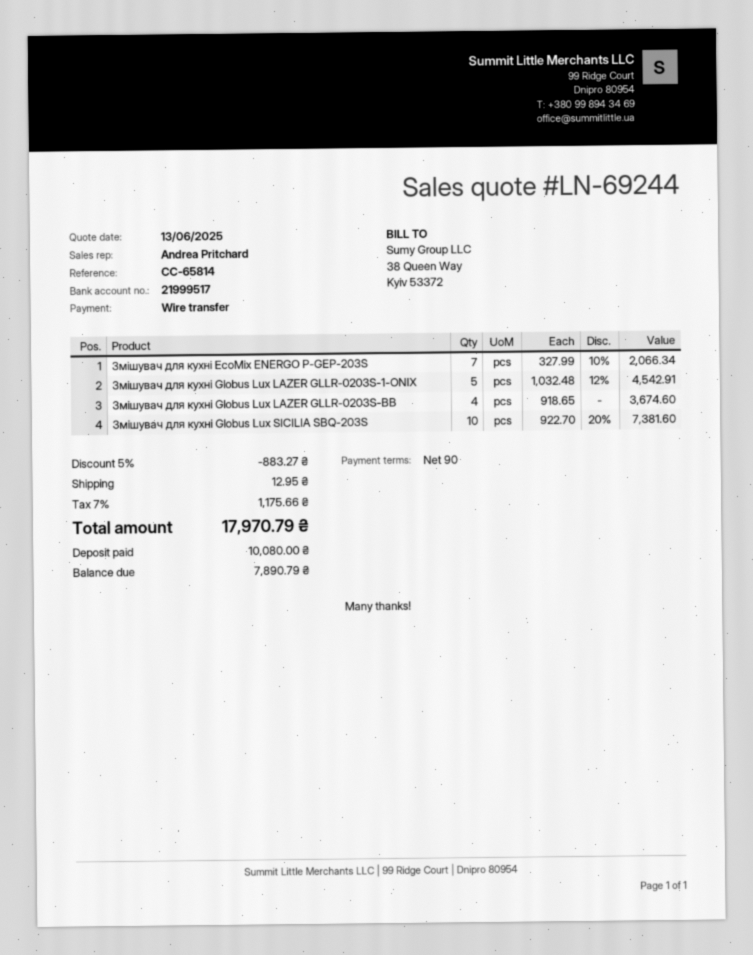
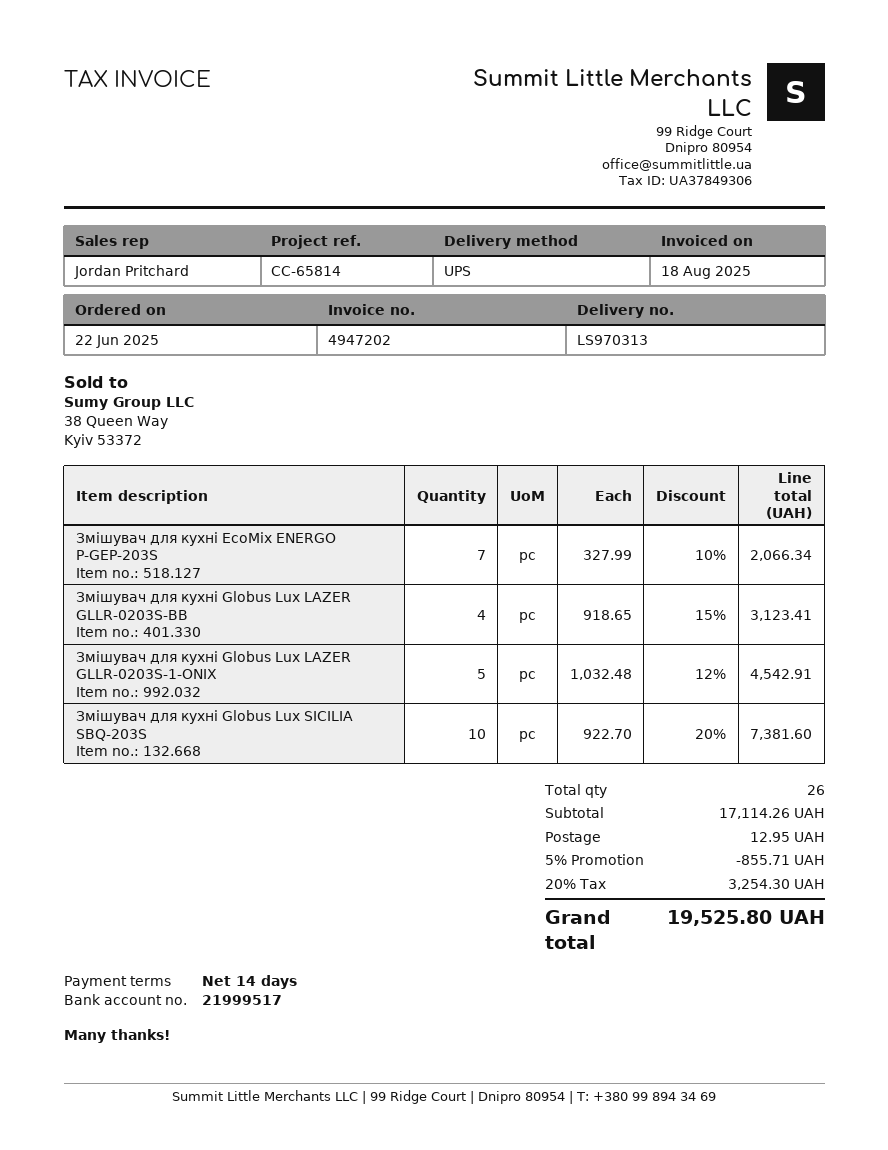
payment terms: 90 days -> 14 days
sales rep: Andrea Pritchard -> Jordan Pritchard
Змішувач для кухні Globus Lux LAZER GLLR-0203S-BB: 4 x 918.65 = 3674.60 -> 4 x 918.65 - 15% = 3123.41
discount: 5% = 883.27 -> 5% = 855.71
tax: 7% = 1175.66 -> 20% = 3254.30
total: 17970.79 -> 19525.80

